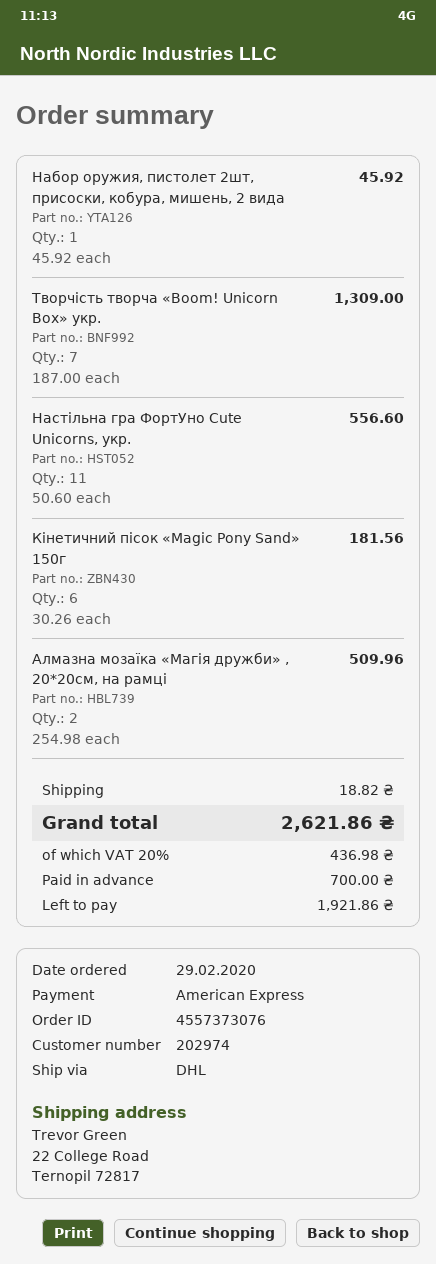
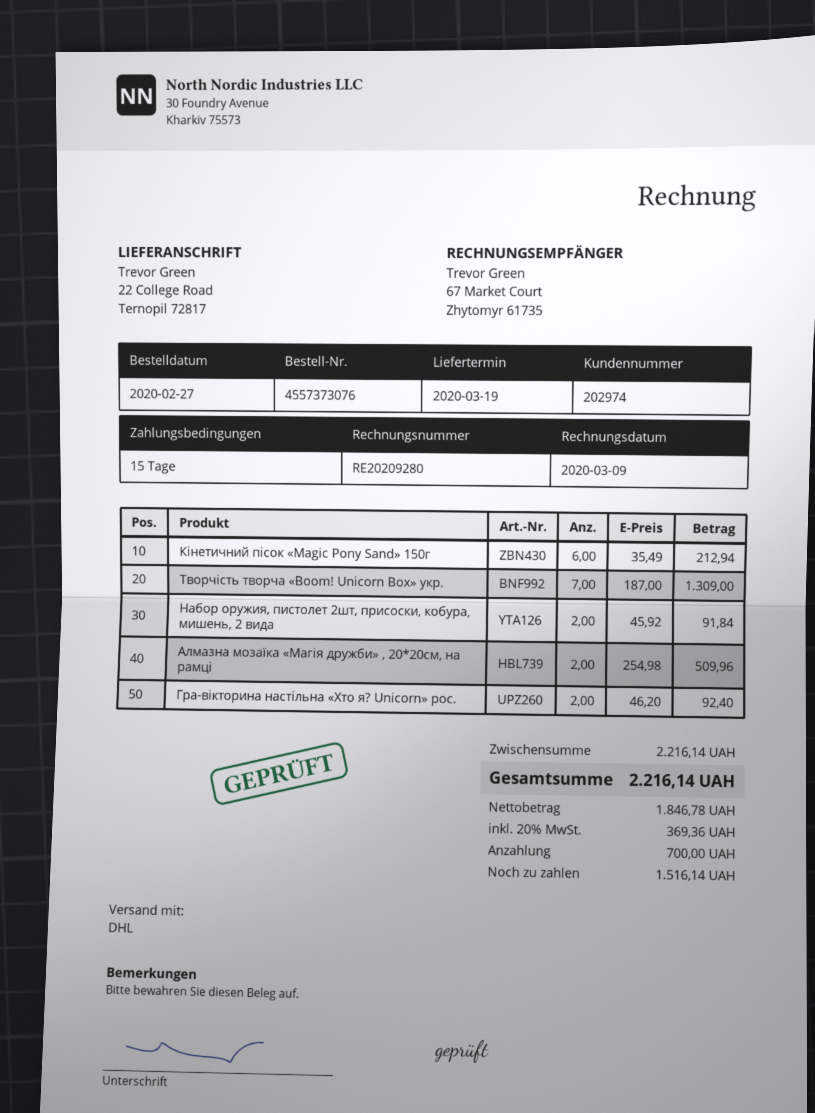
order date: 2020-02-29 -> 2020-02-27
Набор оружия, пистолет 2шт, присоски, кобура, мишень, 2 вида: 1 x 45.92 = 45.92 -> 2 x 45.92 = 91.84
Настільна гра ФортУно Cute Unicorns, укр.: 11 x 50.60 = 556.60 -> none
Кінетичний пісок «Magic Pony Sand» 150г: 6 x 30.26 = 181.56 -> 6 x 35.49 = 212.94
Гра-вікторина настільна «Хто я? Unicorn» рос.: none -> 2 x 46.20 = 92.40
shipping: 18.82 -> none
tax: 20% = 436.98 -> 20% = 369.36
total: 2621.86 -> 2216.14
balance: 1921.86 -> 1516.14

